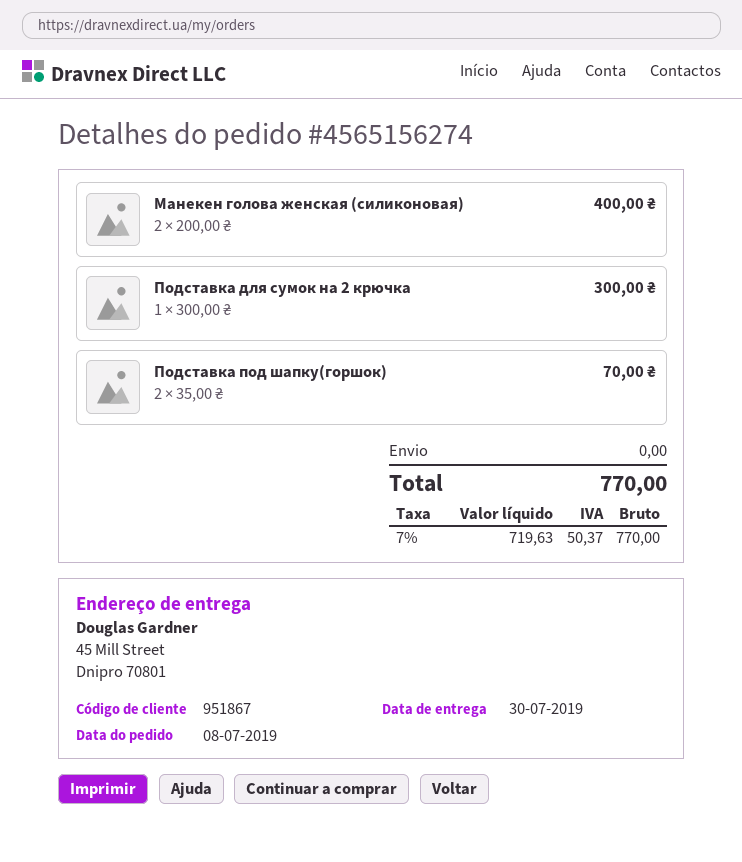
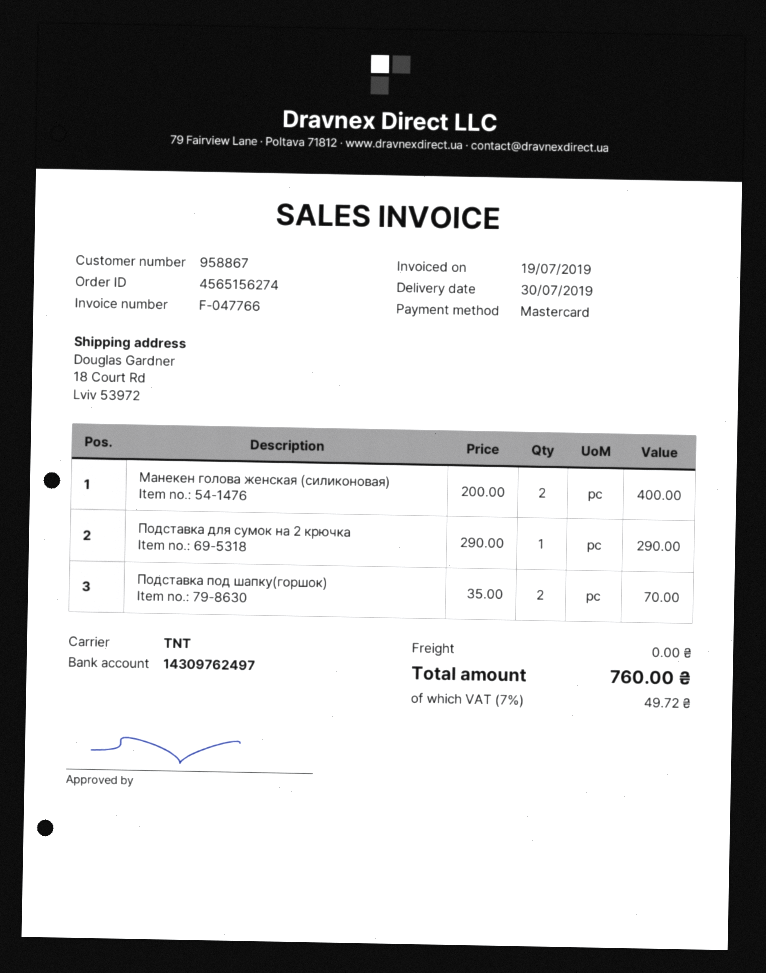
customer number: 951867 -> 958867
ship to: 45 Mill Street, Dnipro 70801 -> 18 Court Rd, Lviv 53972
Подставка для сумок на 2 крючка: 1 x 300.00 = 300.00 -> 1 x 290.00 = 290.00
tax: 7% = 50.37 -> 7% = 49.72
total: 770.00 -> 760.00

